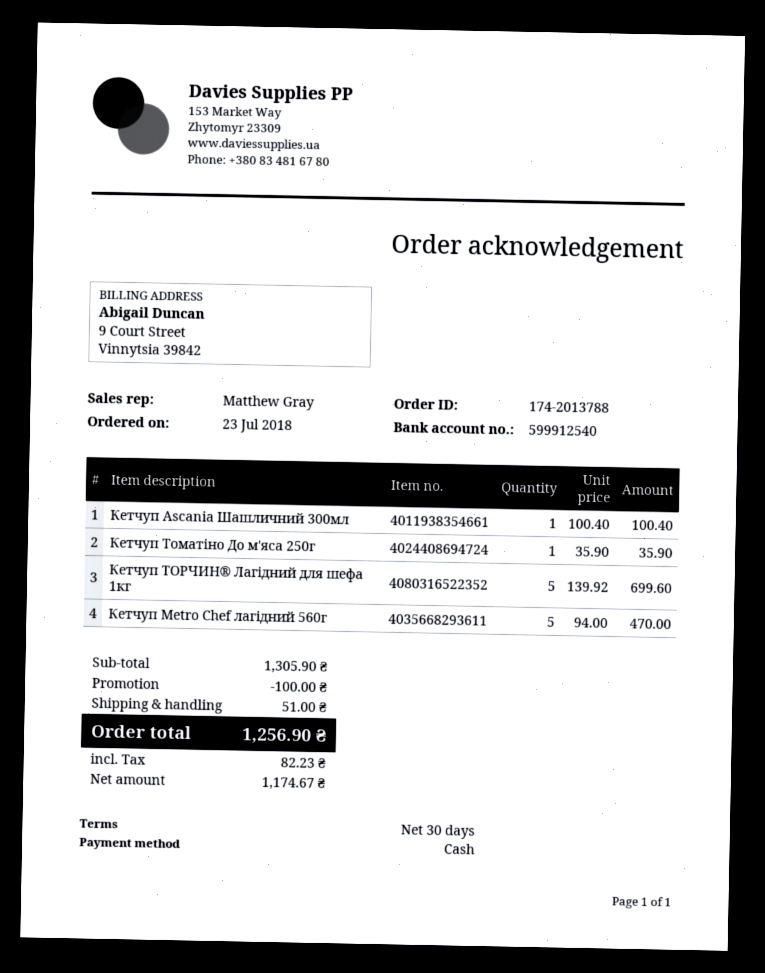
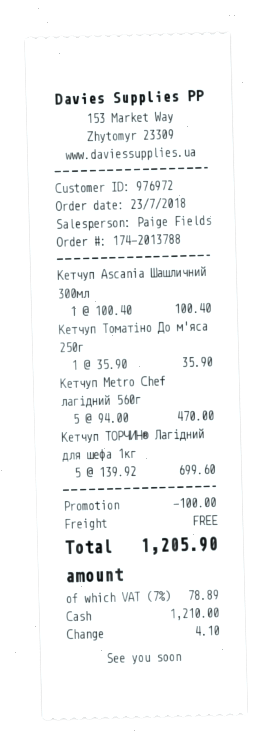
sales rep: Matthew Gray -> Paige Fields
shipping: 51.00 -> 0.00
tax: 82.23 -> 78.89
total: 1256.90 -> 1205.90

